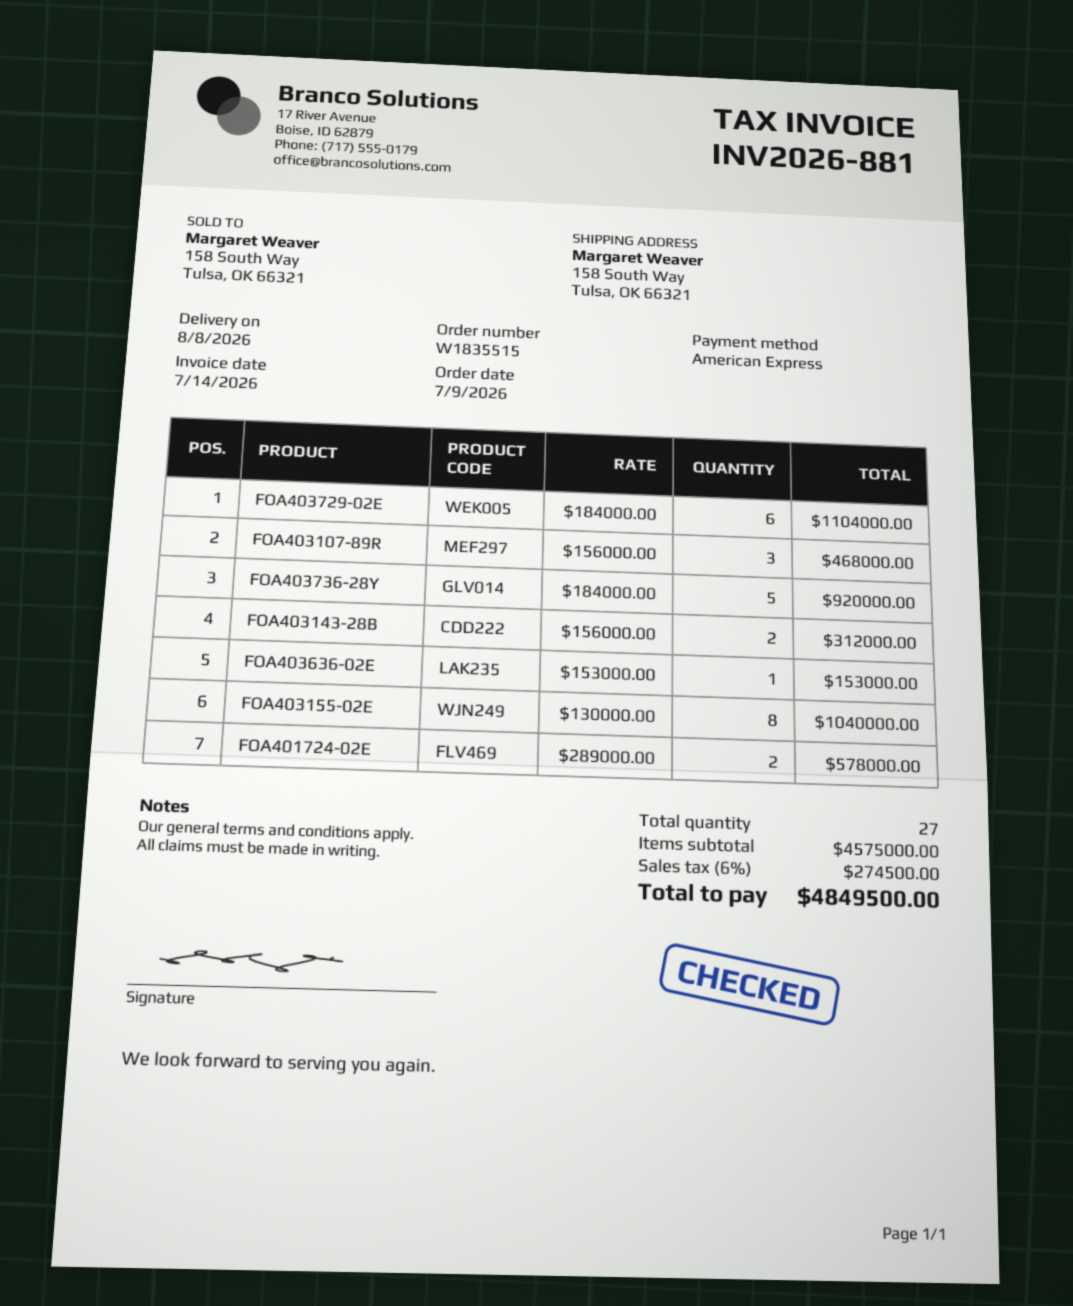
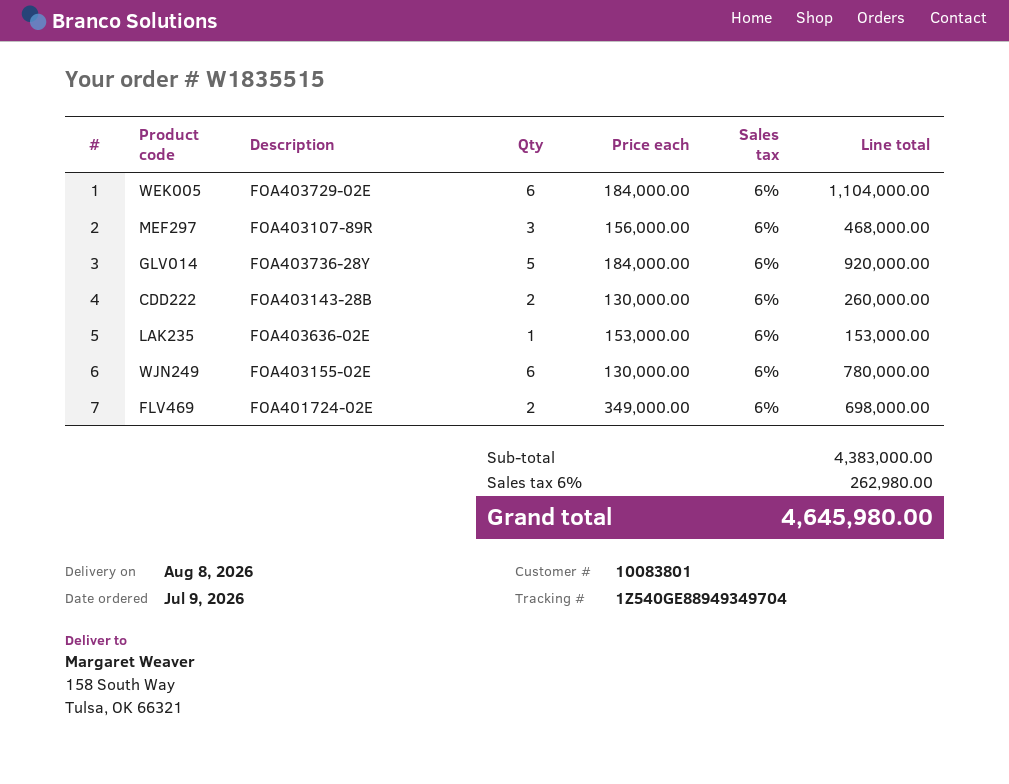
FOA403143-28B: 2 x 156000.00 = 312000.00 -> 2 x 130000.00 = 260000.00
FOA403155-02E: 8 x 130000.00 = 1040000.00 -> 6 x 130000.00 = 780000.00
FOA401724-02E: 2 x 289000.00 = 578000.00 -> 2 x 349000.00 = 698000.00
subtotal: 4575000.00 -> 4383000.00
tax: 6% = 274500.00 -> 6% = 262980.00
total: 4849500.00 -> 4645980.00

